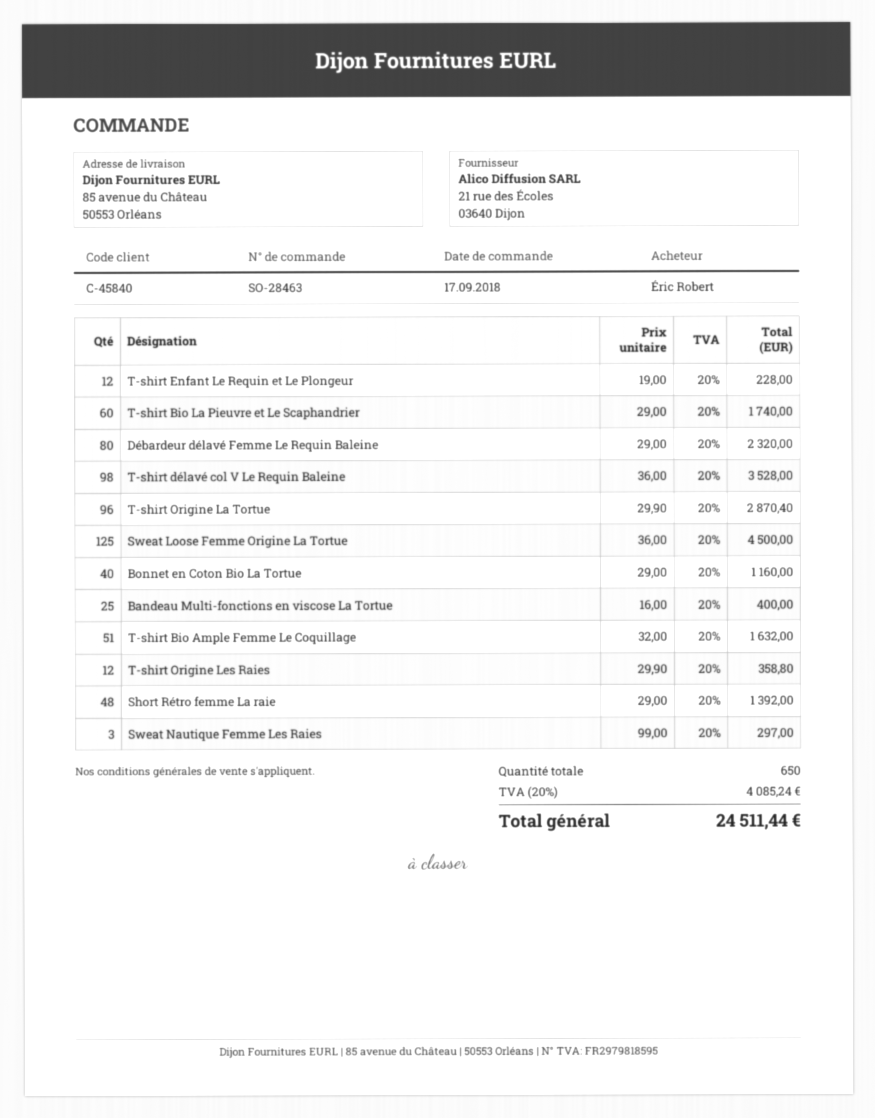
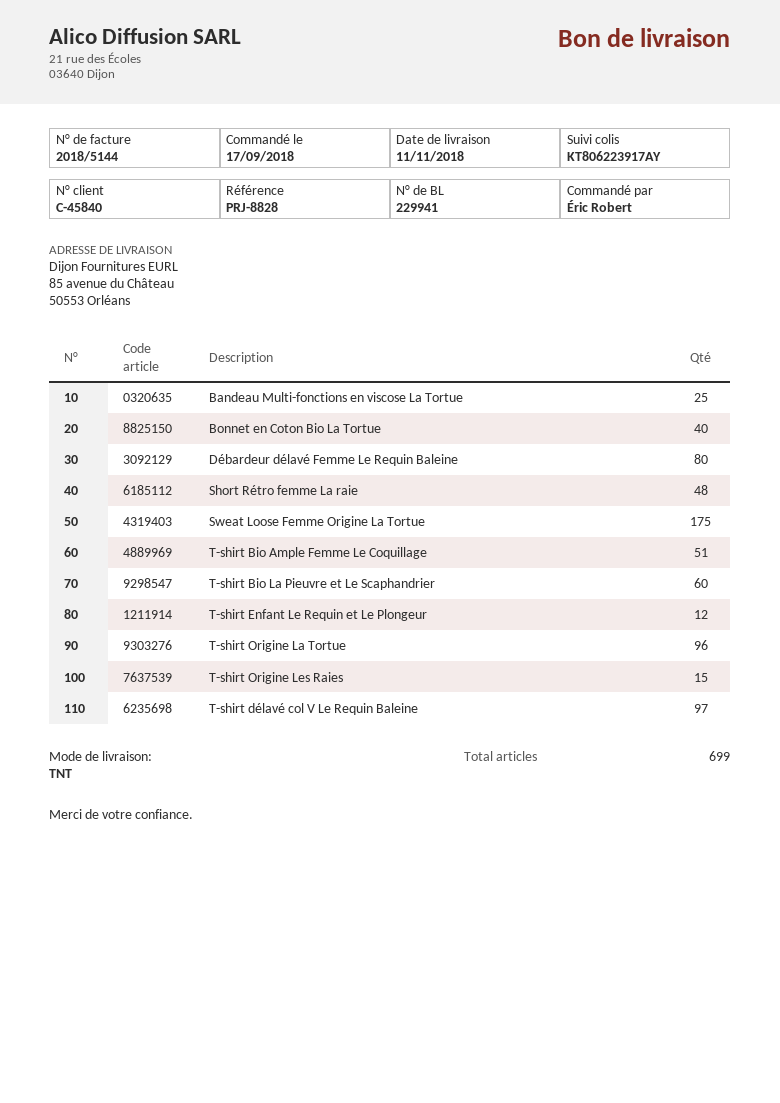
T-shirt délavé col V Le Requin Baleine: 98 -> 97
Sweat Loose Femme Origine La Tortue: 125 -> 175
T-shirt Origine Les Raies: 12 -> 15
Sweat Nautique Femme Les Raies: 3 -> none
total quantity: 650 -> 699

